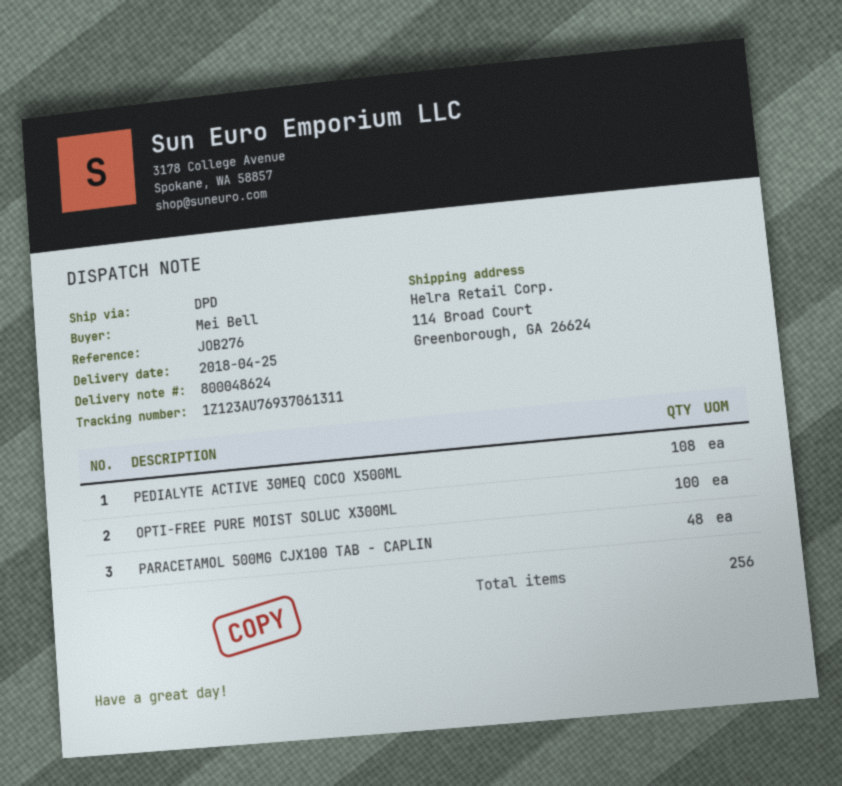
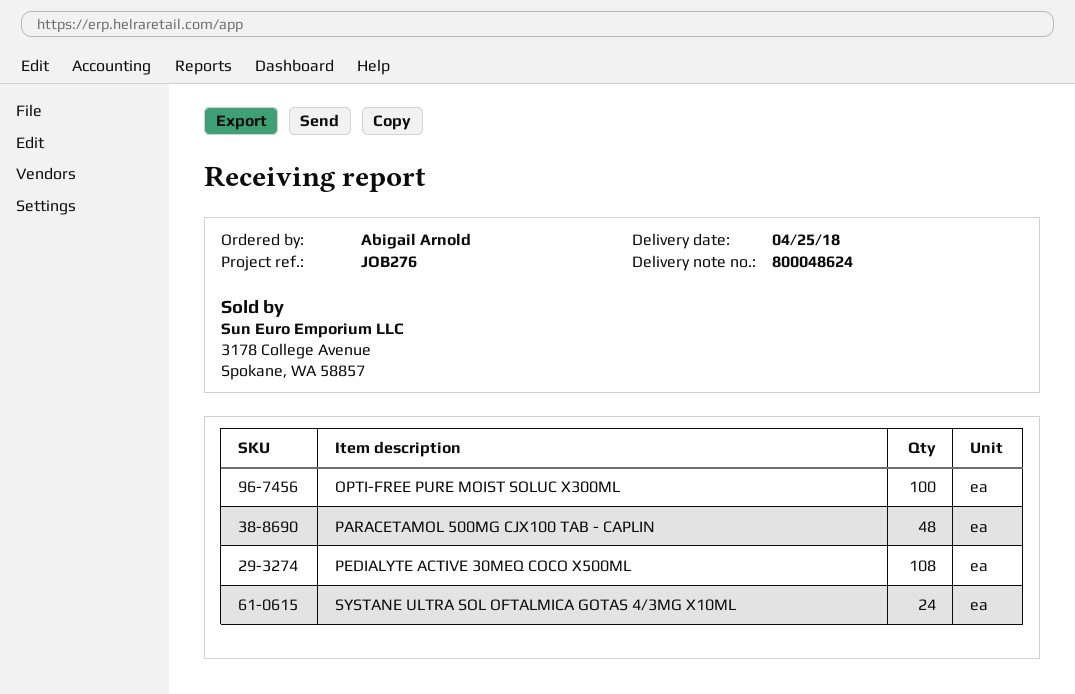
ordered by: Mei Bell -> Abigail Arnold
SYSTANE ULTRA SOL OFTALMICA GOTAS 4/3MG X10ML: none -> 24

